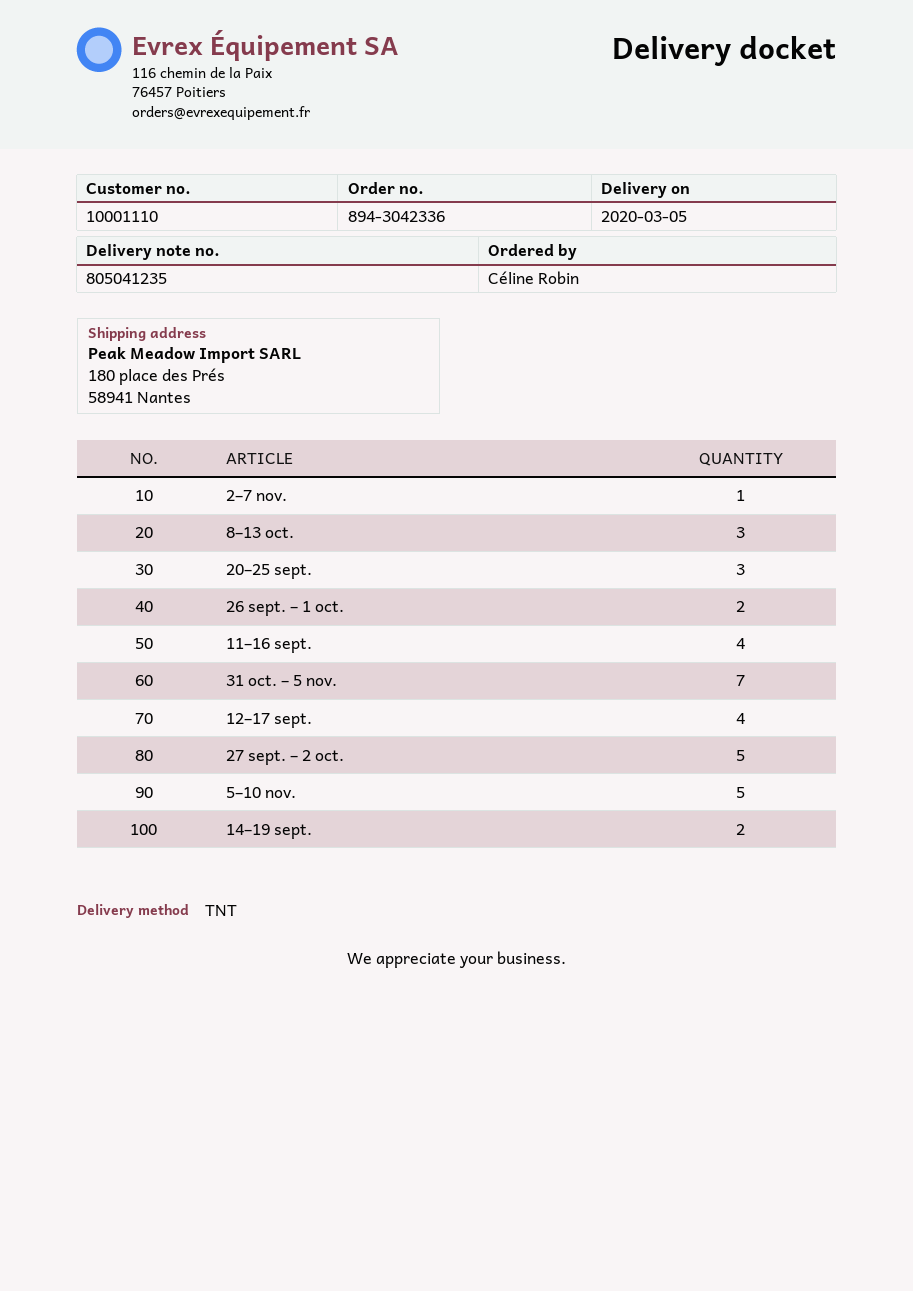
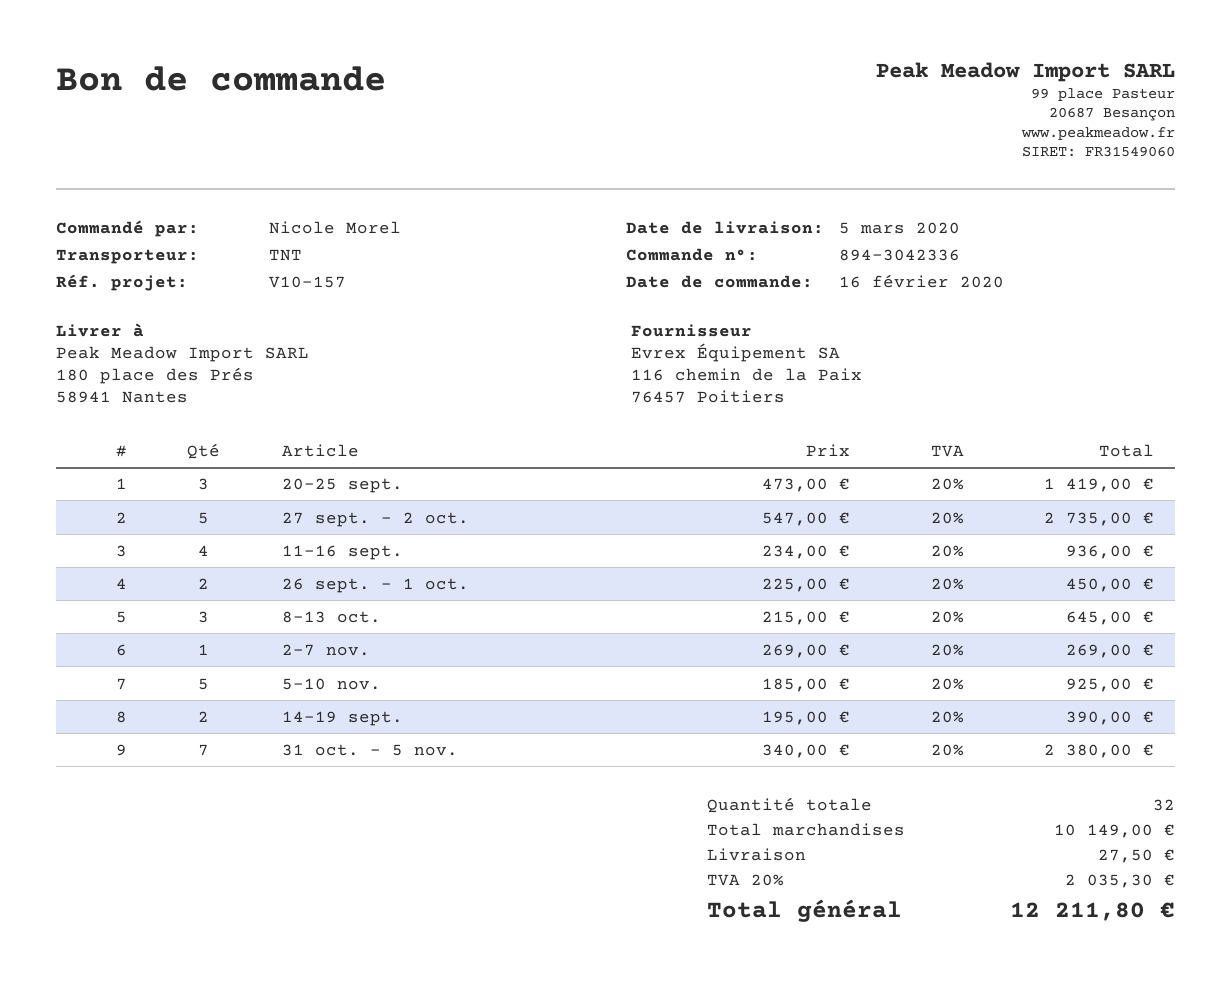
ordered by: Céline Robin -> Nicole Morel
12–17 sept.: 4 -> none

